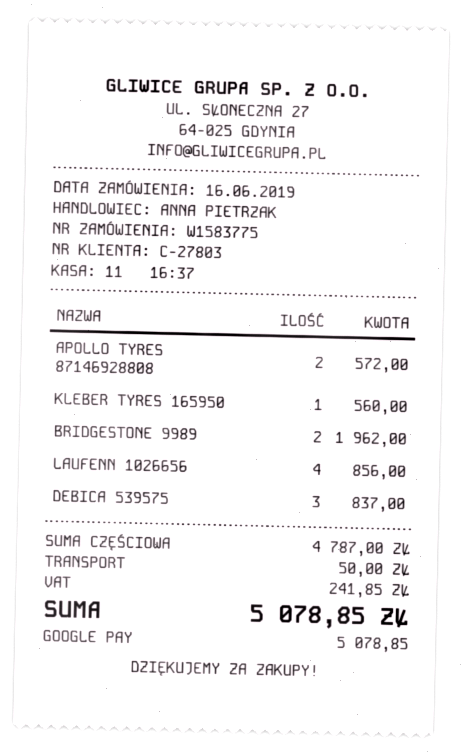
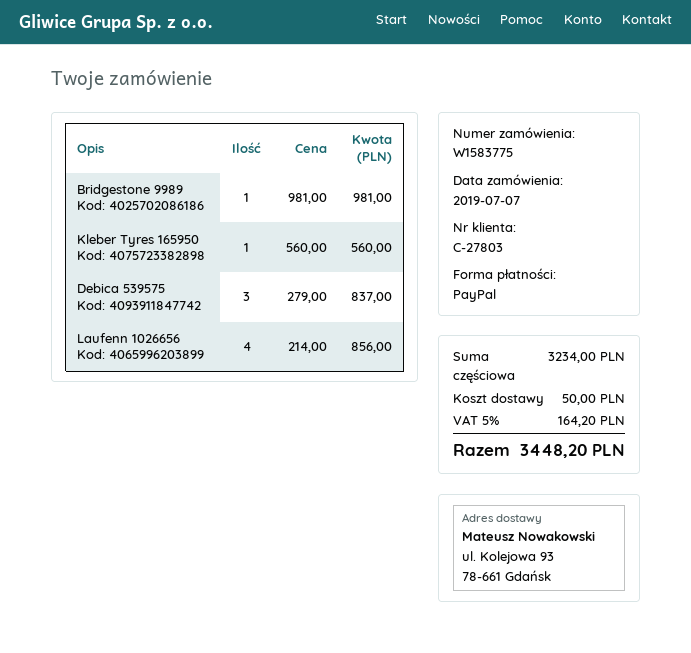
order date: 2019-06-16 -> 2019-07-07
payment method: Google Pay -> PayPal
APOLLO TYRES 87146928808: 2 for 572.00 -> none
BRIDGESTONE 9989: 2 for 1962.00 -> 1 for 981.00
subtotal: 4787.00 -> 3234.00
tax: 241.85 -> 164.20
total: 5078.85 -> 3448.20

